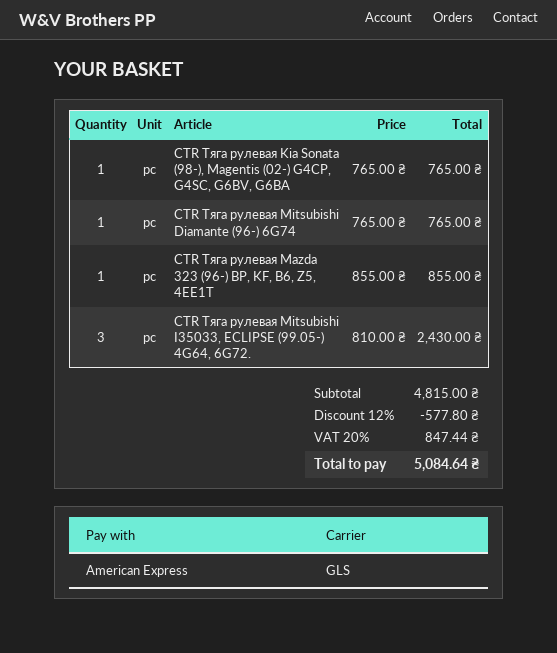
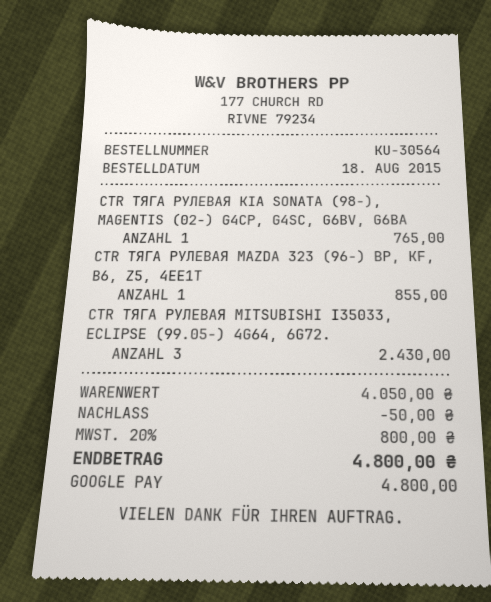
payment method: American Express -> Google Pay
CTR Тяга рулевая Mitsubishi Diamante (96-) 6G74: 1 for 765.00 -> none
subtotal: 4815.00 -> 4050.00
discount: 577.80 -> 50.00
tax: 20% = 847.44 -> 20% = 800.00
total: 5084.64 -> 4800.00

